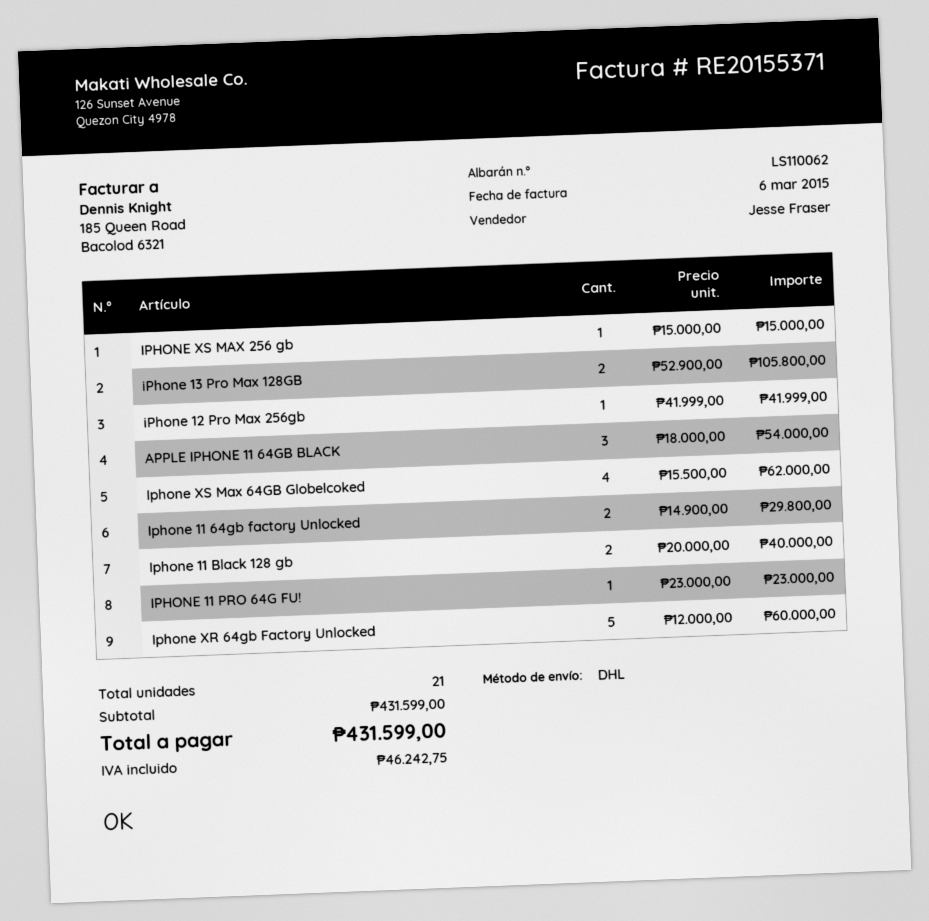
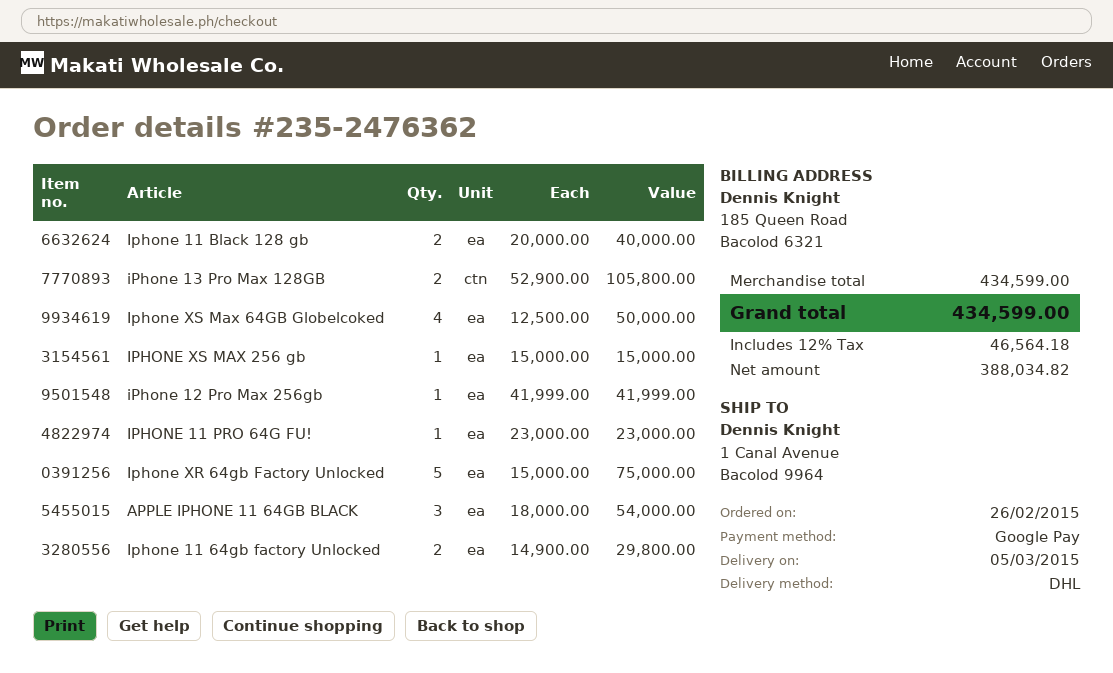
Iphone XS Max 64GB Globelcoked: 4 x 15500.00 = 62000.00 -> 4 x 12500.00 = 50000.00
Iphone XR 64gb Factory Unlocked: 5 x 12000.00 = 60000.00 -> 5 x 15000.00 = 75000.00
subtotal: 431599.00 -> 434599.00
tax: 46242.75 -> 46564.18
total: 431599.00 -> 434599.00

